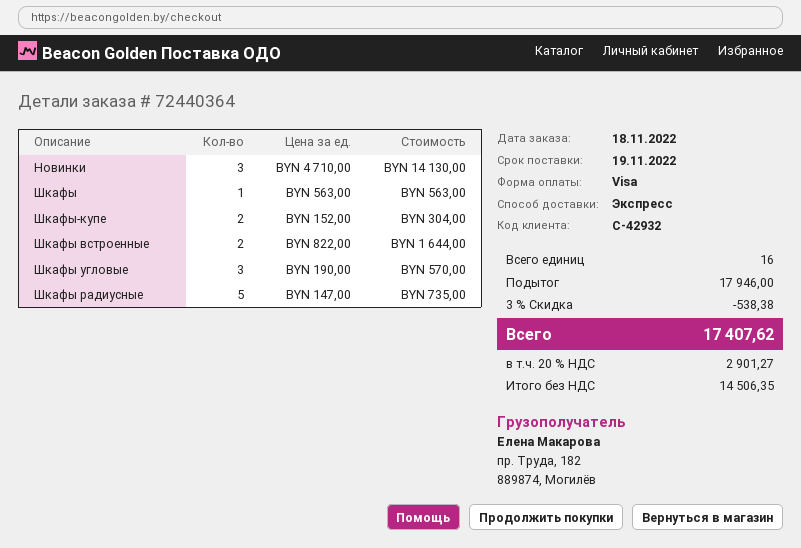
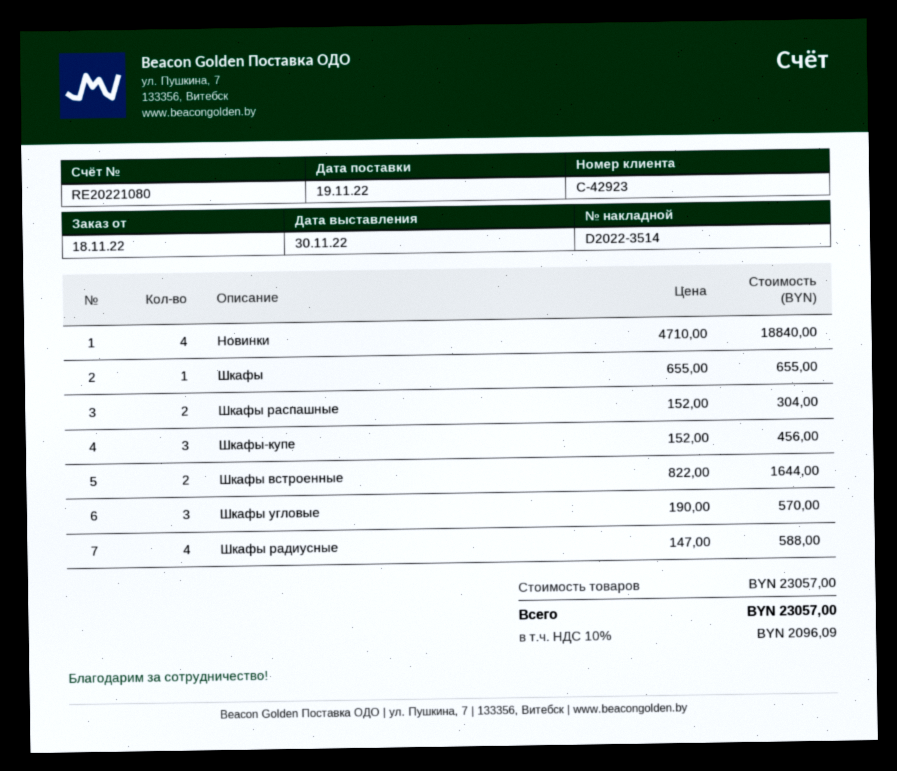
customer number: C-42932 -> C-42923
Новинки: 3 x 4710.00 = 14130.00 -> 4 x 4710.00 = 18840.00
Шкафы: 1 x 563.00 = 563.00 -> 1 x 655.00 = 655.00
Шкафы-купе: 2 x 152.00 = 304.00 -> 3 x 152.00 = 456.00
Шкафы радиусные: 5 x 147.00 = 735.00 -> 4 x 147.00 = 588.00
Шкафы распашные: none -> 2 x 152.00 = 304.00
subtotal: 17946.00 -> 23057.00
discount: 3% = 538.38 -> none
tax: 20% = 2901.27 -> 10% = 2096.09
total: 17407.62 -> 23057.00

